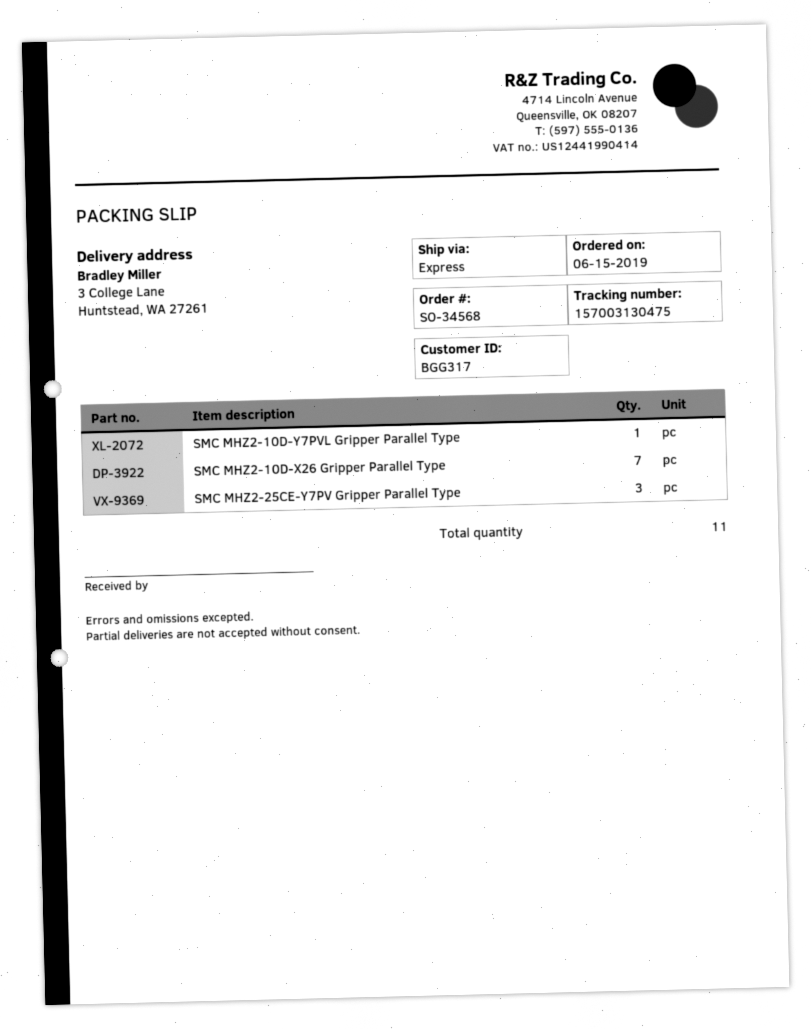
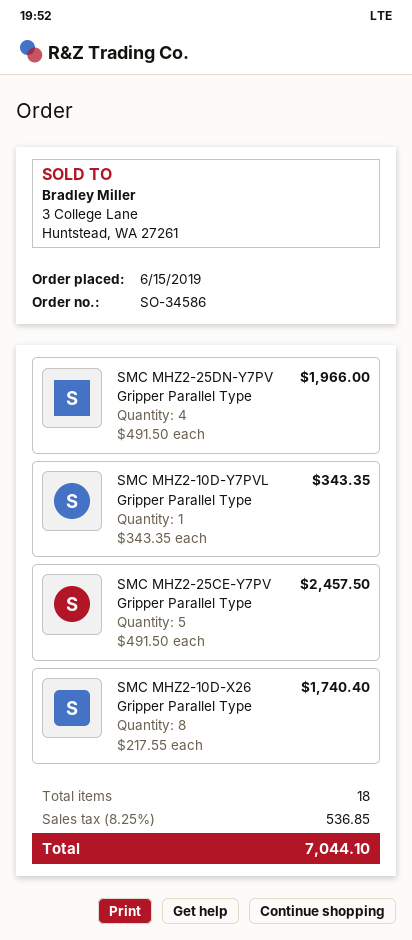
order number: SO-34568 -> SO-34586
SMC MHZ2-10D-X26 Gripper Parallel Type: 7 -> 8
SMC MHZ2-25CE-Y7PV Gripper Parallel Type: 3 -> 5
SMC MHZ2-25DN-Y7PV Gripper Parallel Type: none -> 4
total quantity: 11 -> 18

